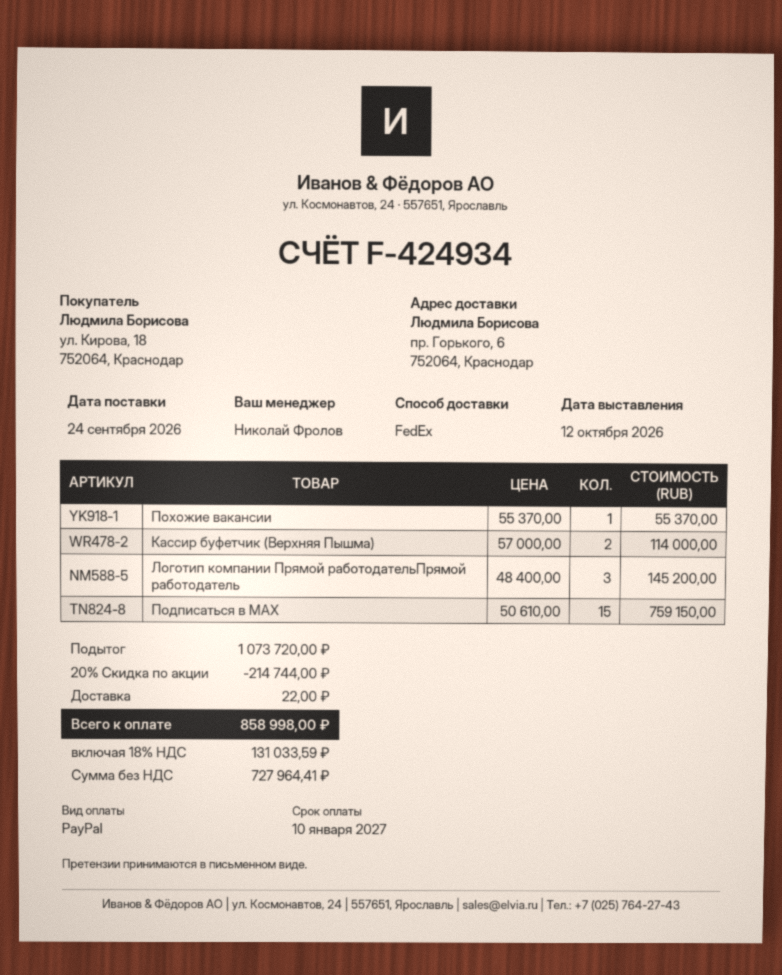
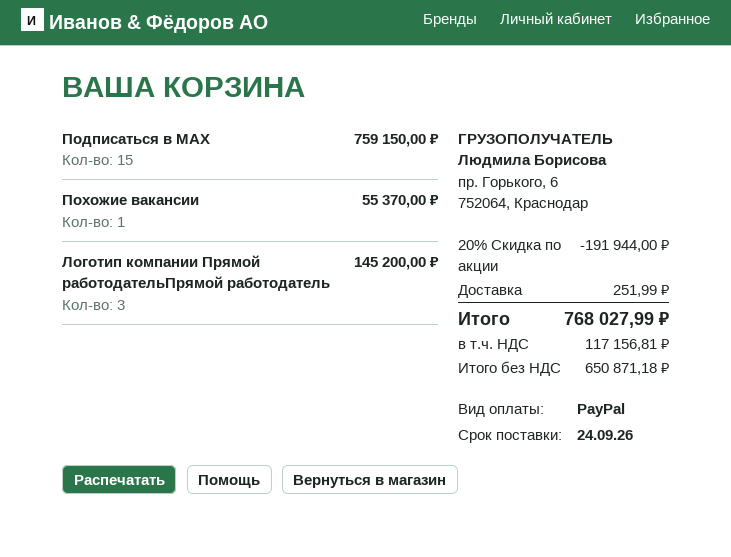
Кассир буфетчик (Верхняя Пышма): 2 for 114000.00 -> none
discount: 20% = 214744.00 -> 20% = 191944.00
shipping: 22.00 -> 251.99
net: 727964.41 -> 650871.18
tax: 131033.59 -> 117156.81
total: 858998.00 -> 768027.99

